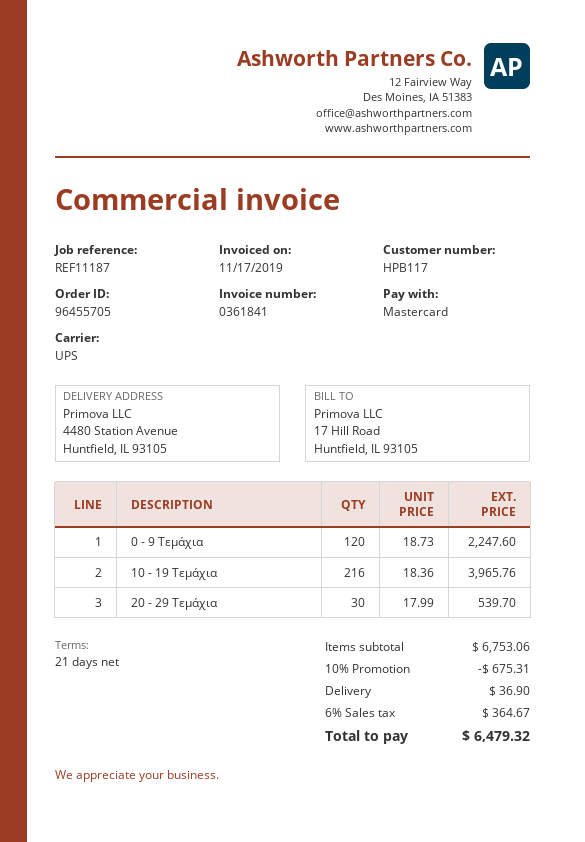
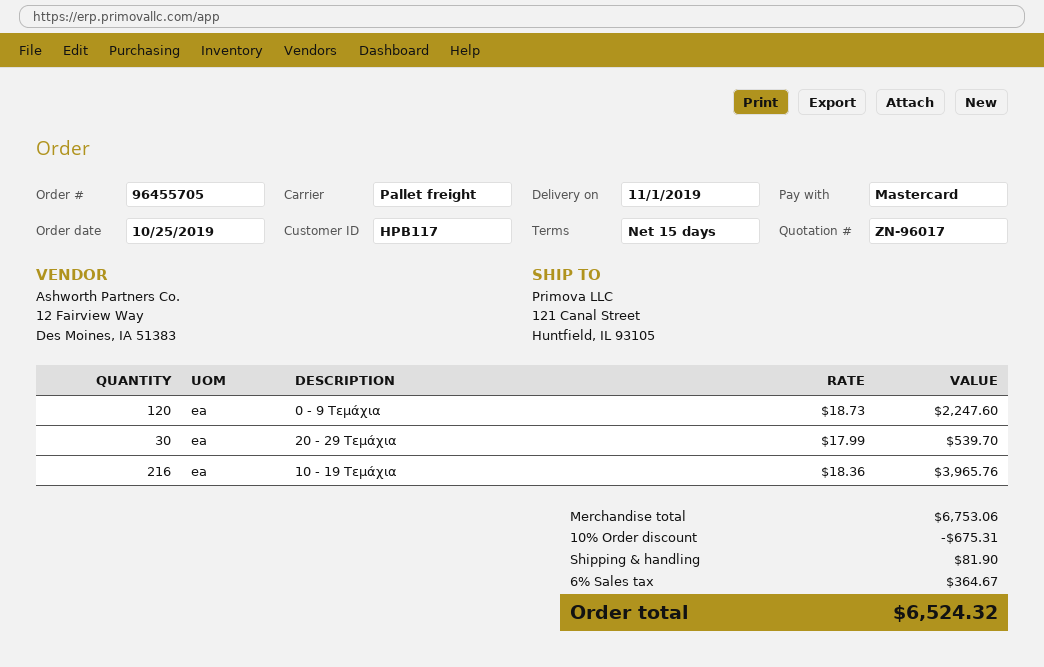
payment terms: 21 days -> 15 days
shipping method: UPS -> pallet freight
ship to: 4480 Station Avenue, Huntfield, IL 93105 -> 121 Canal Street, Huntfield, IL 93105
shipping: 36.90 -> 81.90
total: 6479.32 -> 6524.32

